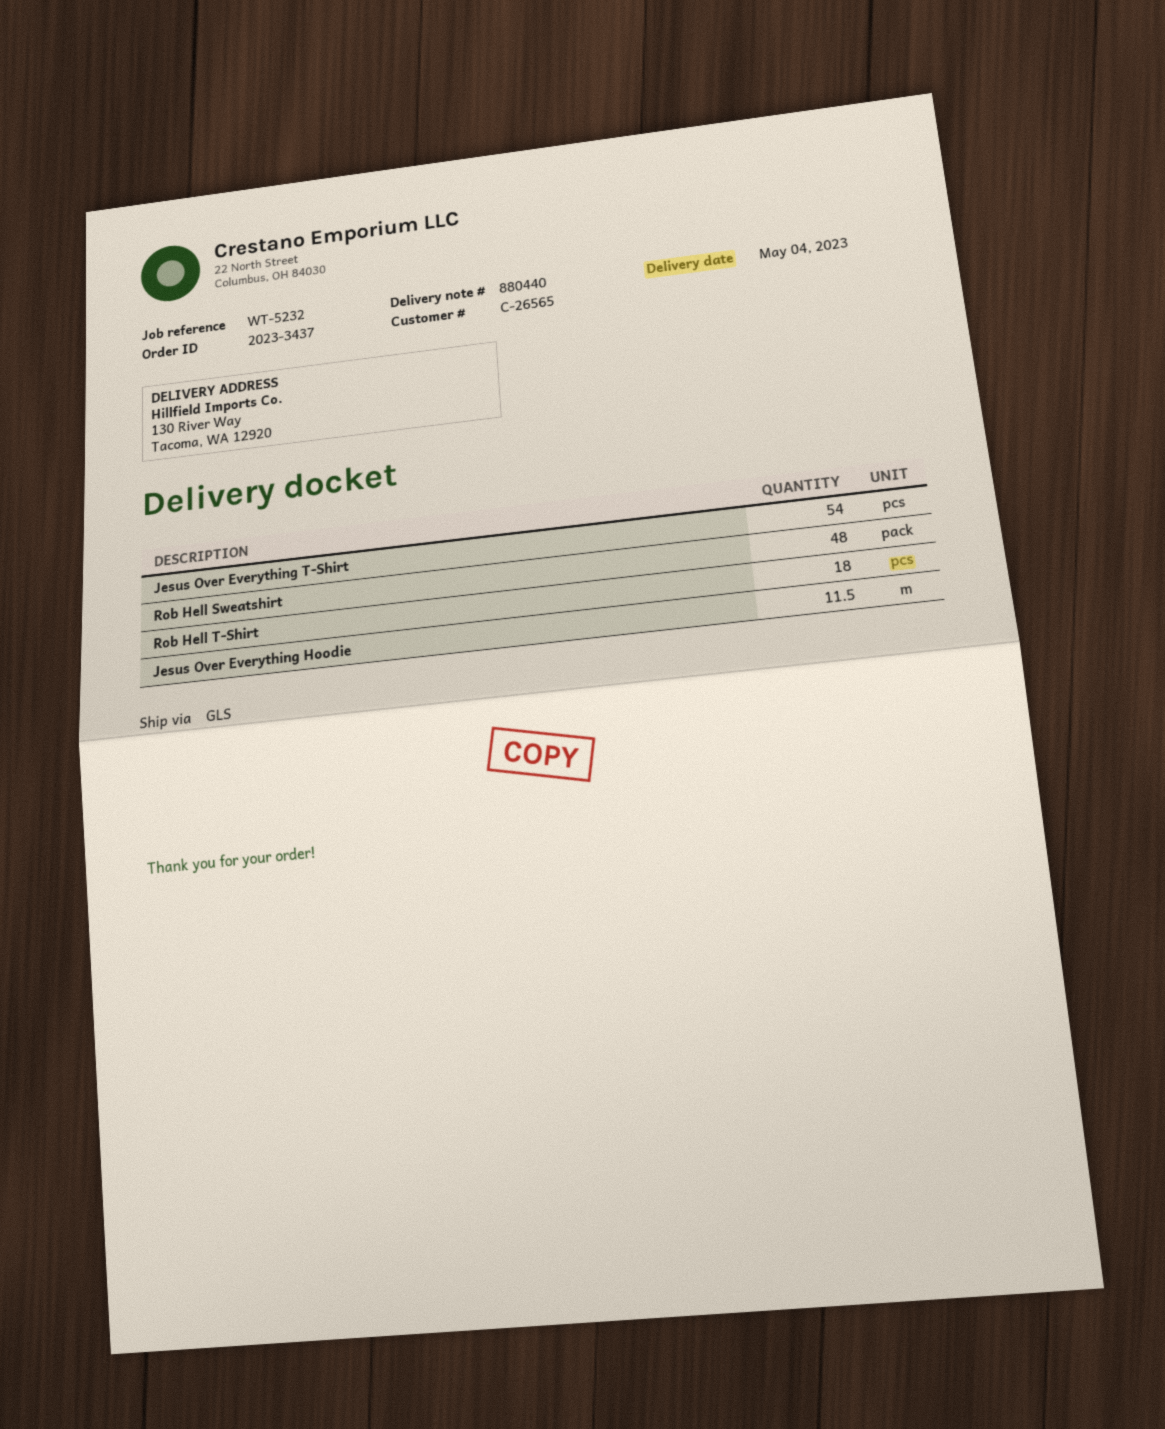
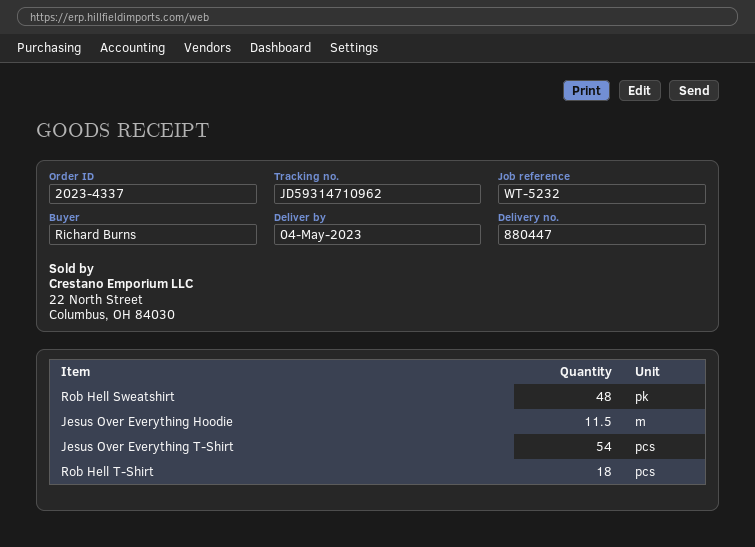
order number: 2023-3437 -> 2023-4337
delivery note number: 880440 -> 880447

